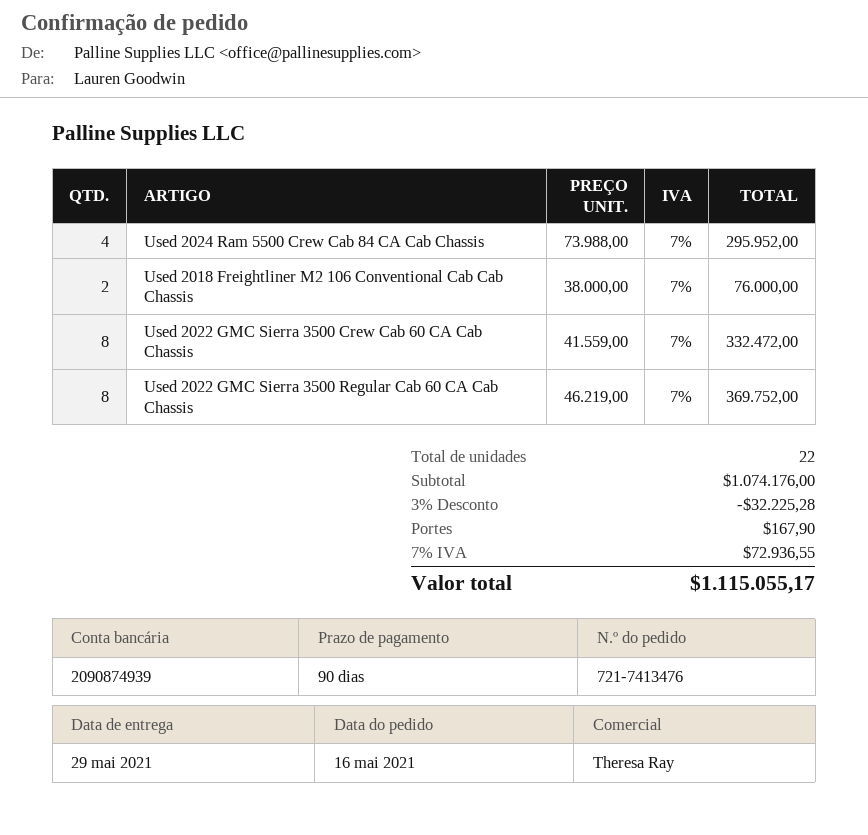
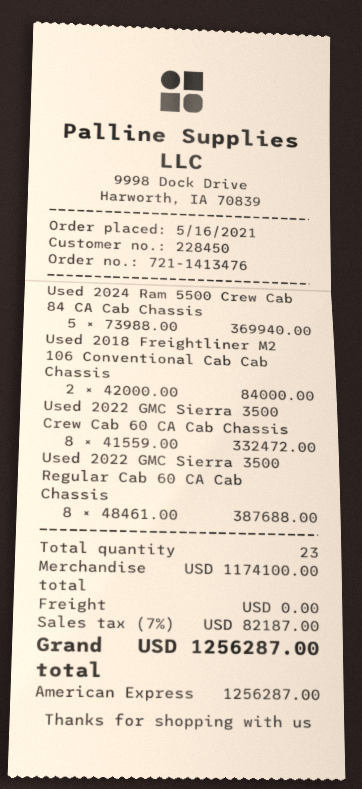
order number: 721-7413476 -> 721-1413476
Used 2024 Ram 5500 Crew Cab 84 CA Cab Chassis: 4 x 73988.00 = 295952.00 -> 5 x 73988.00 = 369940.00
Used 2018 Freightliner M2 106 Conventional Cab Cab Chassis: 2 x 38000.00 = 76000.00 -> 2 x 42000.00 = 84000.00
Used 2022 GMC Sierra 3500 Regular Cab 60 CA Cab Chassis: 8 x 46219.00 = 369752.00 -> 8 x 48461.00 = 387688.00
total quantity: 22 -> 23
subtotal: 1074176.00 -> 1174100.00
discount: 3% = 32225.28 -> none
shipping: 167.90 -> 0.00
tax: 7% = 72936.55 -> 7% = 82187.00
total: 1115055.17 -> 1256287.00

